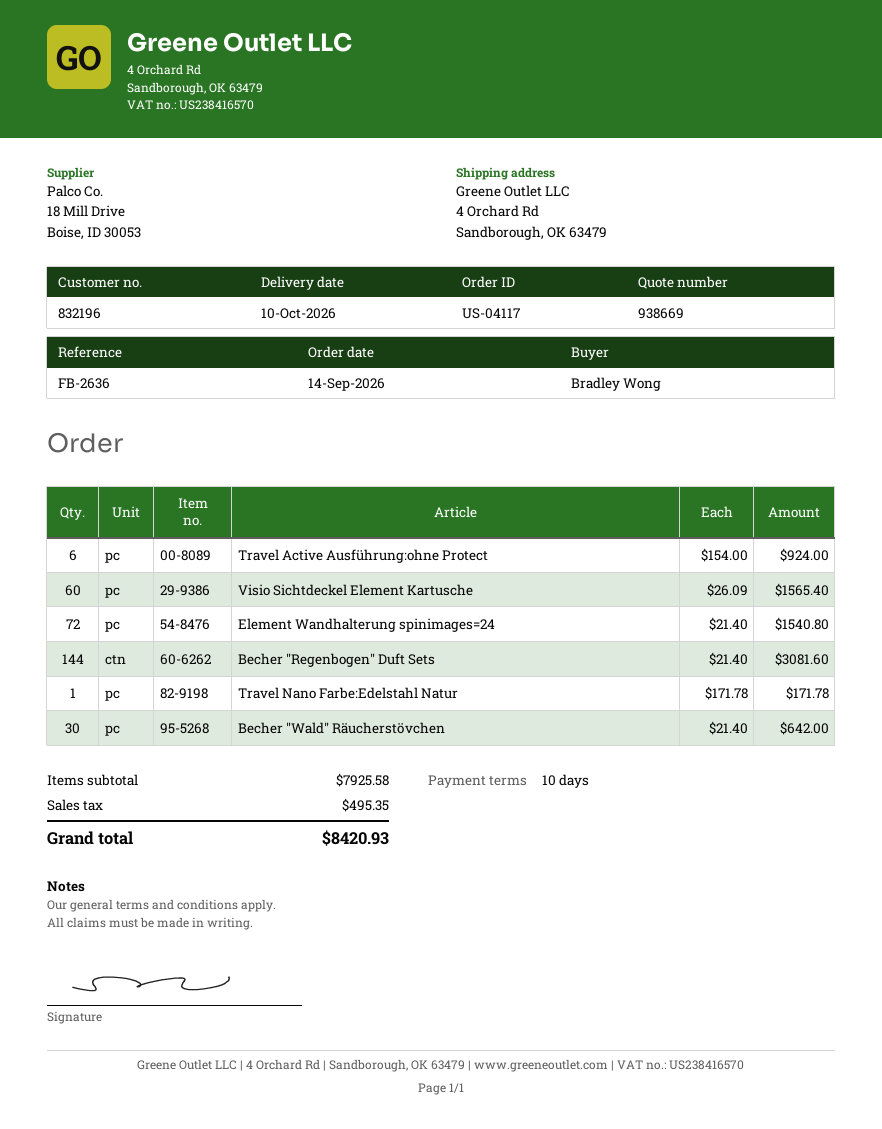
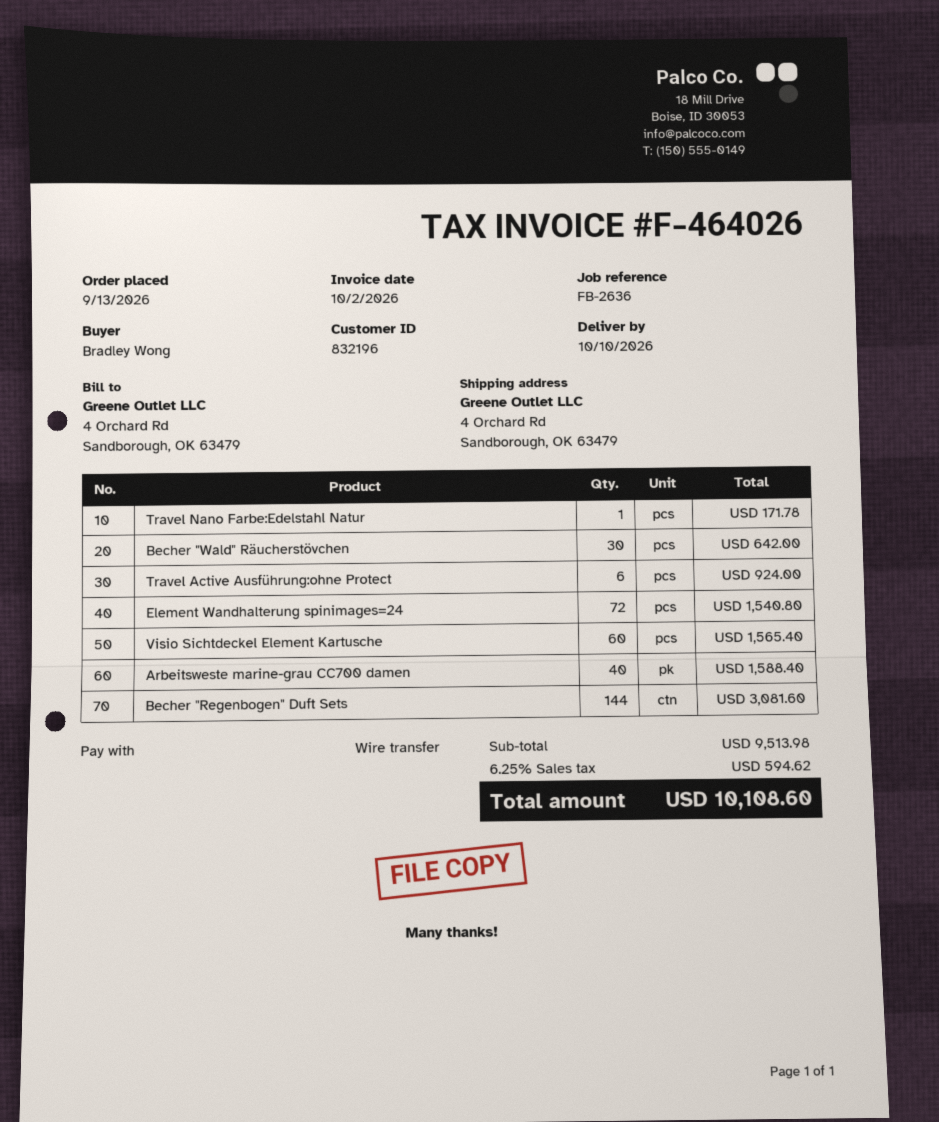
order date: 2026-09-14 -> 2026-09-13
Arbeitsweste marine-grau CC700 damen: none -> 40 for 1588.40
subtotal: 7925.58 -> 9513.98
tax: 495.35 -> 594.62
total: 8420.93 -> 10108.60

